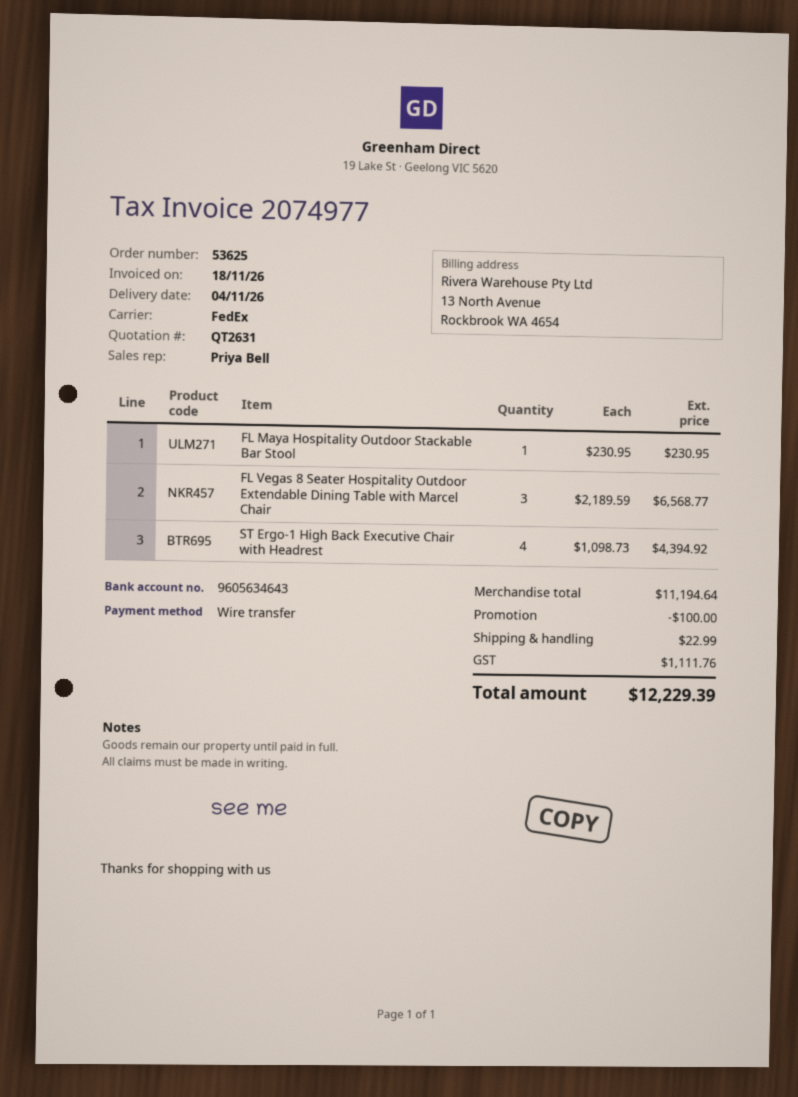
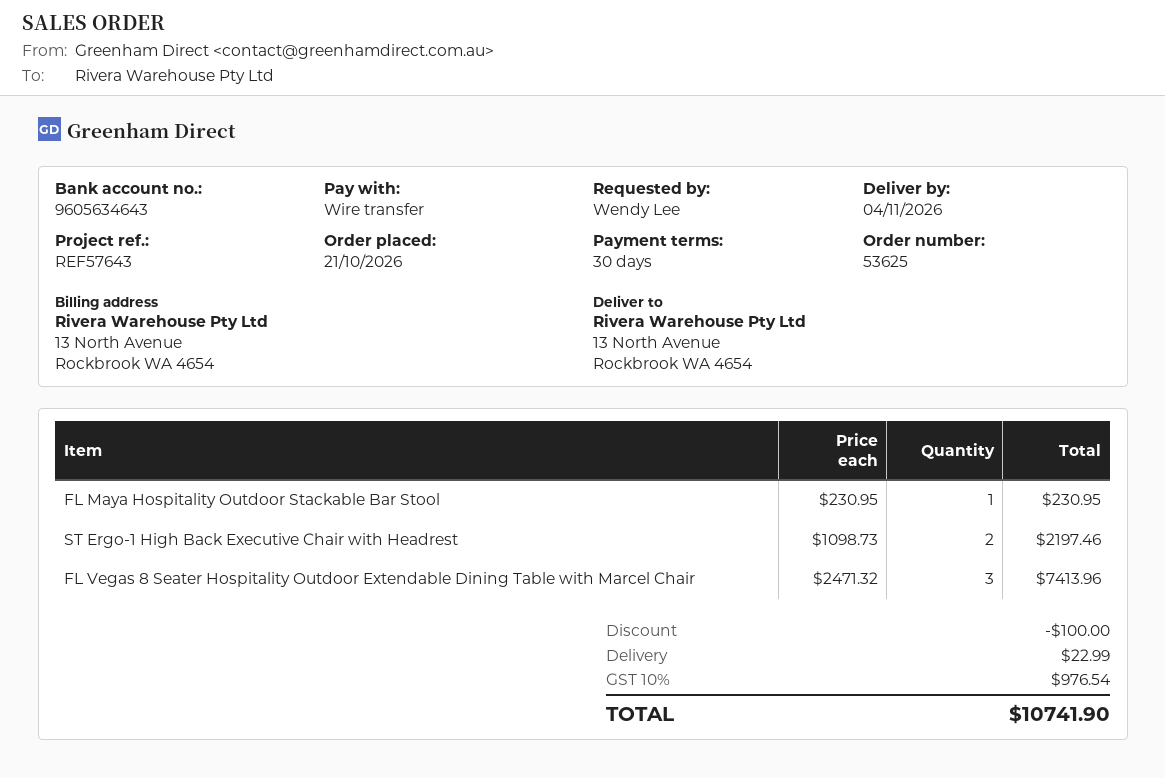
FL Vegas 8 Seater Hospitality Outdoor Extendable Dining Table with Marcel Chair: 3 x 2189.59 = 6568.77 -> 3 x 2471.32 = 7413.96
ST Ergo-1 High Back Executive Chair with Headrest: 4 x 1098.73 = 4394.92 -> 2 x 1098.73 = 2197.46
tax: 1111.76 -> 976.54
total: 12229.39 -> 10741.90

